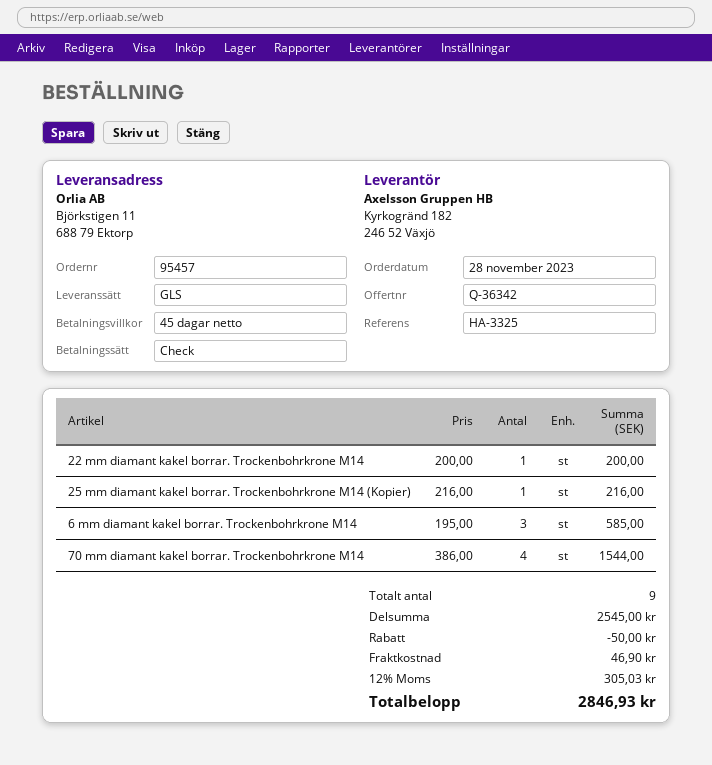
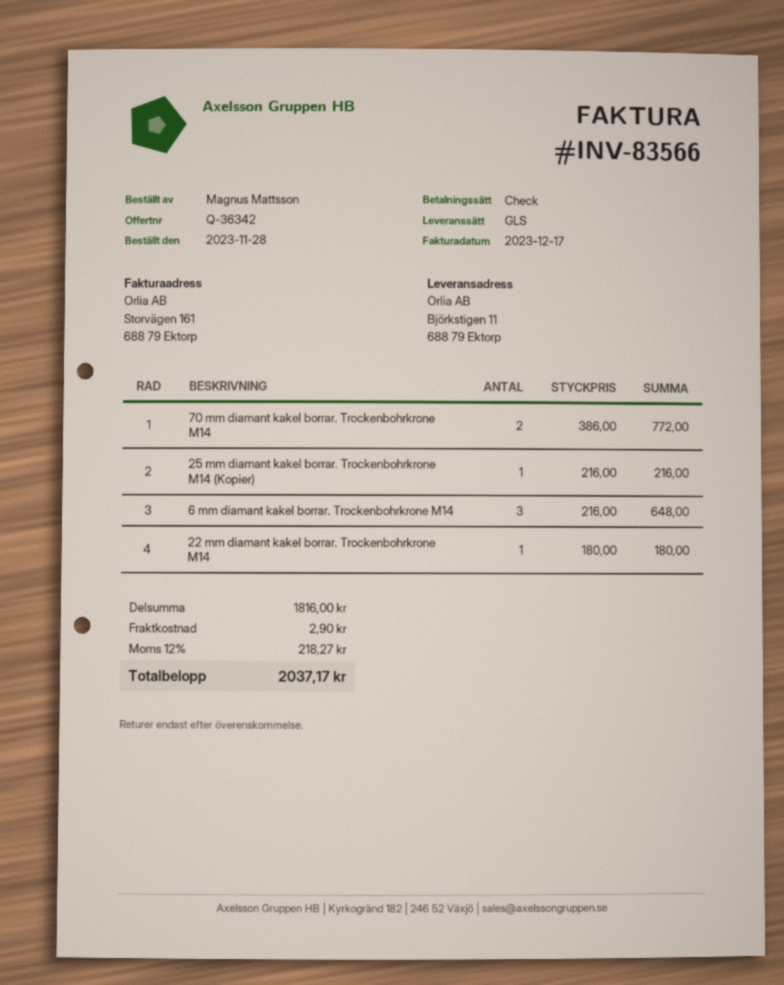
22 mm diamant kakel borrar. Trockenbohrkrone M14: 1 x 200.00 = 200.00 -> 1 x 180.00 = 180.00
6 mm diamant kakel borrar. Trockenbohrkrone M14: 3 x 195.00 = 585.00 -> 3 x 216.00 = 648.00
70 mm diamant kakel borrar. Trockenbohrkrone M14: 4 x 386.00 = 1544.00 -> 2 x 386.00 = 772.00
subtotal: 2545.00 -> 1816.00
discount: 50.00 -> none
shipping: 46.90 -> 2.90
tax: 12% = 305.03 -> 12% = 218.27
total: 2846.93 -> 2037.17

